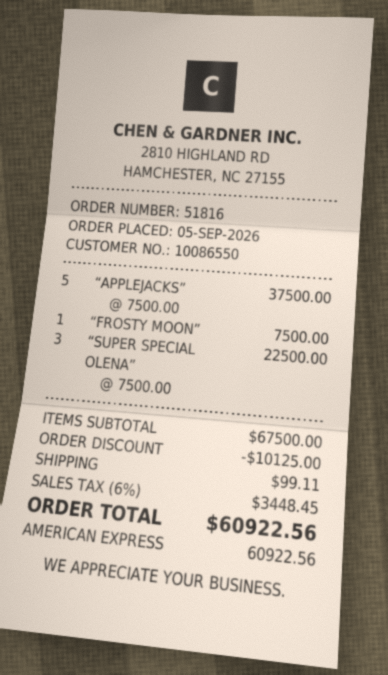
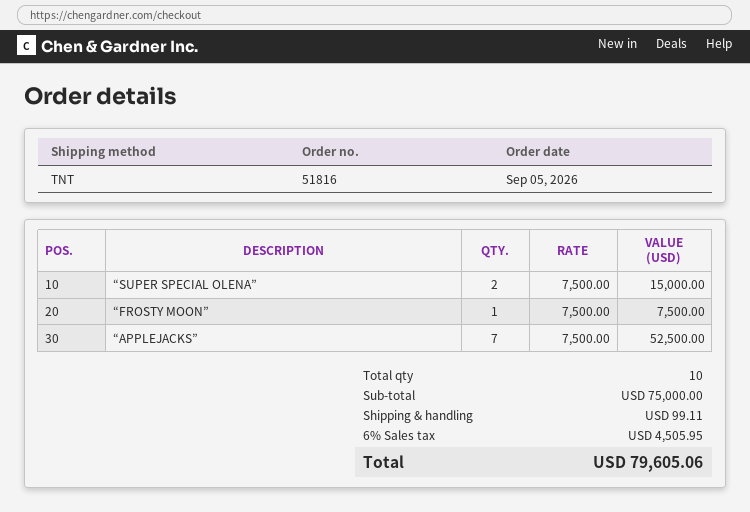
“APPLEJACKS”: 5 x 7500.00 = 37500.00 -> 7 x 7500.00 = 52500.00
“SUPER SPECIAL OLENA”: 3 x 7500.00 = 22500.00 -> 2 x 7500.00 = 15000.00
subtotal: 67500.00 -> 75000.00
discount: 10125.00 -> none
tax: 6% = 3448.45 -> 6% = 4505.95
total: 60922.56 -> 79605.06

